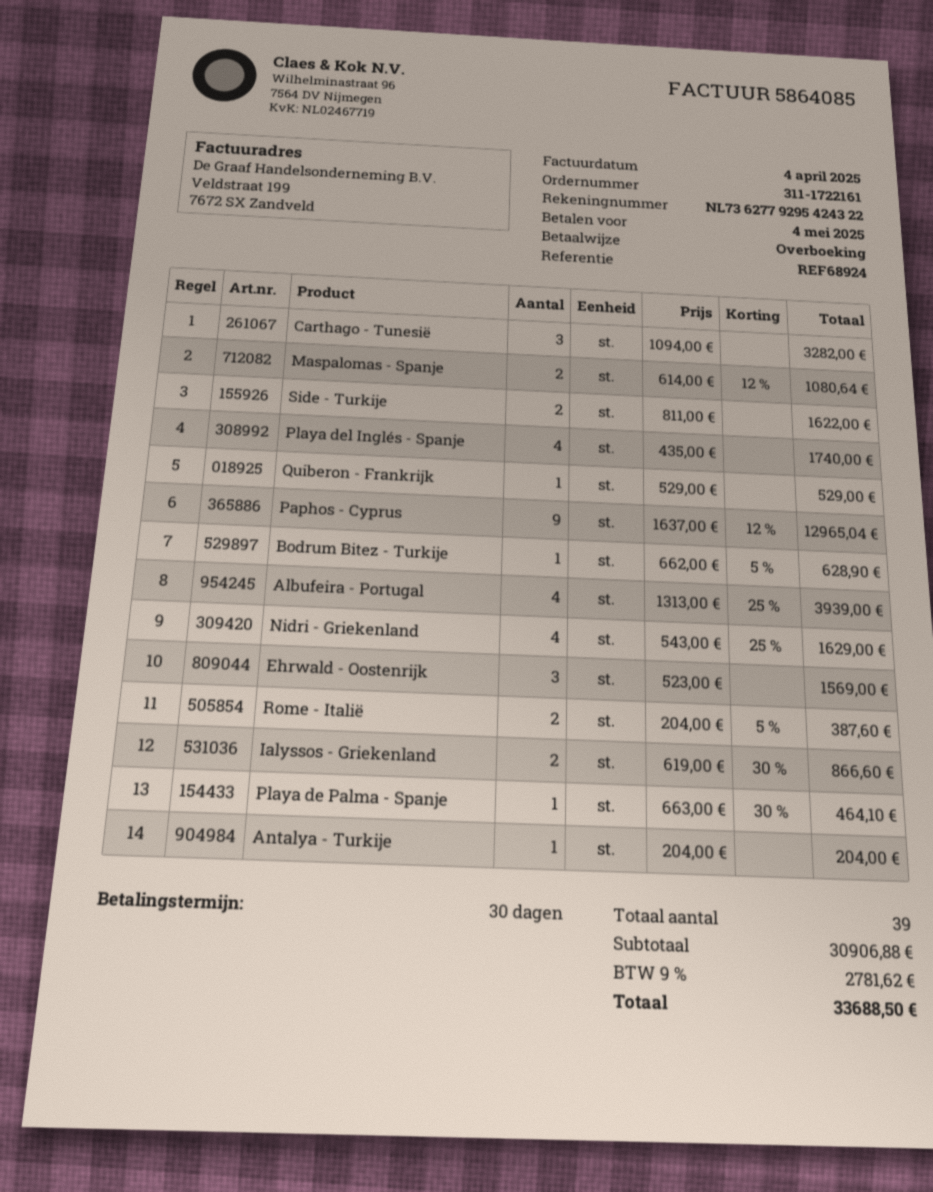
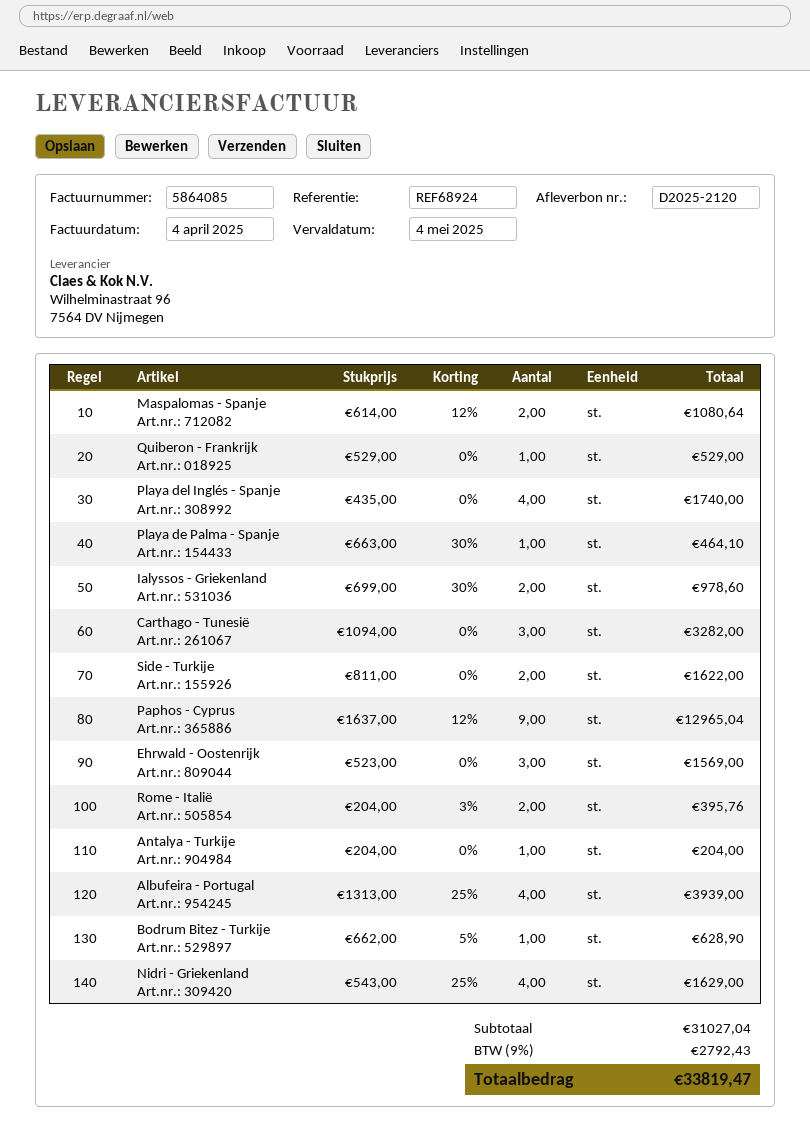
Rome - Italië: 2 x 204.00 - 5% = 387.60 -> 2 x 204.00 - 3% = 395.76
Ialyssos - Griekenland: 2 x 619.00 - 30% = 866.60 -> 2 x 699.00 - 30% = 978.60
subtotal: 30906.88 -> 31027.04
tax: 9% = 2781.62 -> 9% = 2792.43
total: 33688.50 -> 33819.47

